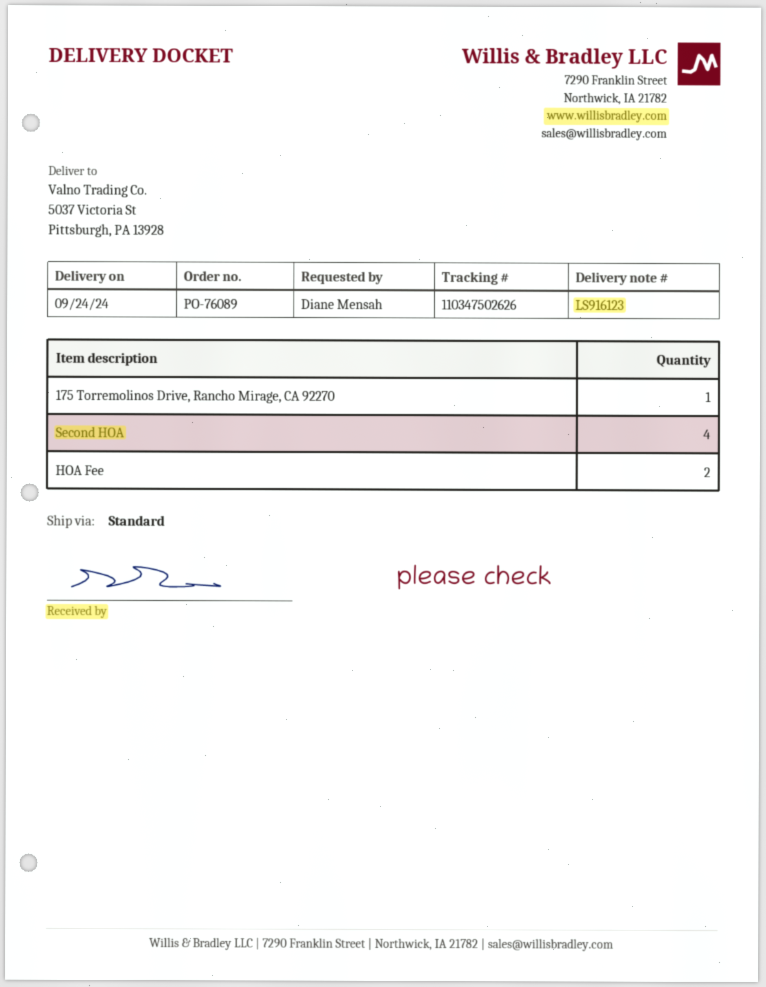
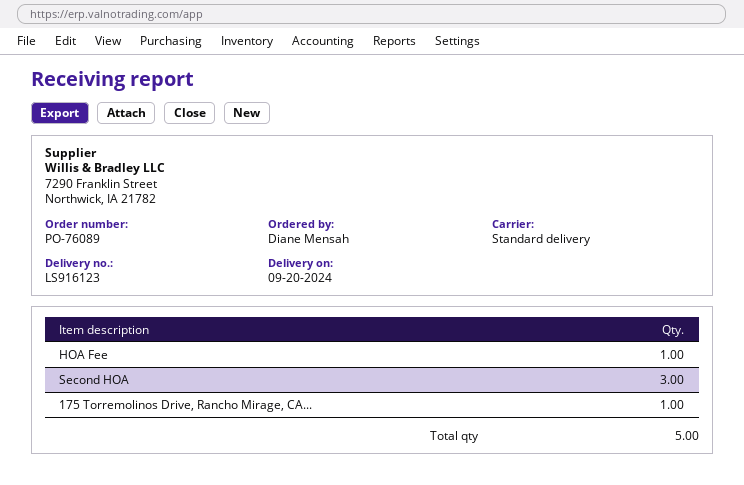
delivery date: 2024-09-24 -> 2024-09-20
Second HOA: 4 -> 3
HOA Fee: 2 -> 1

